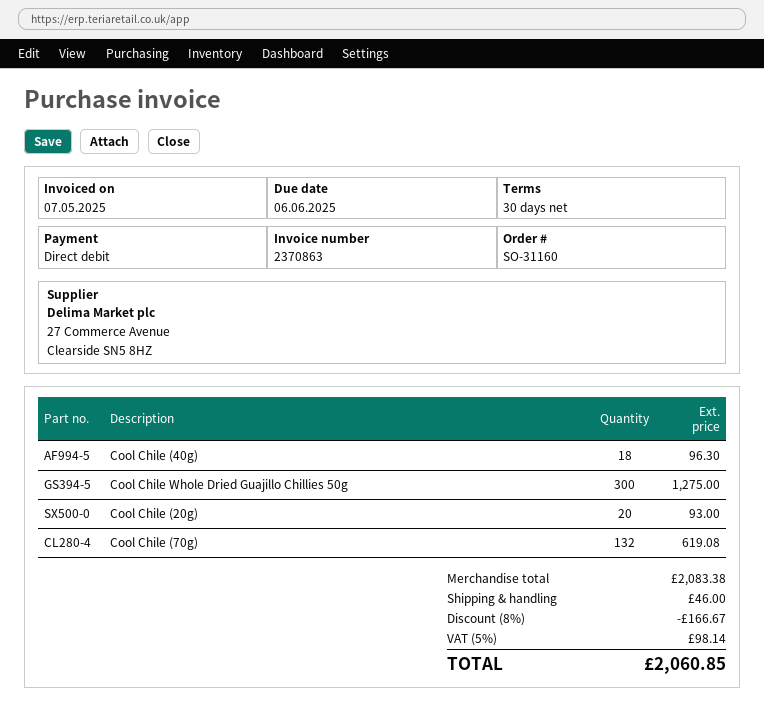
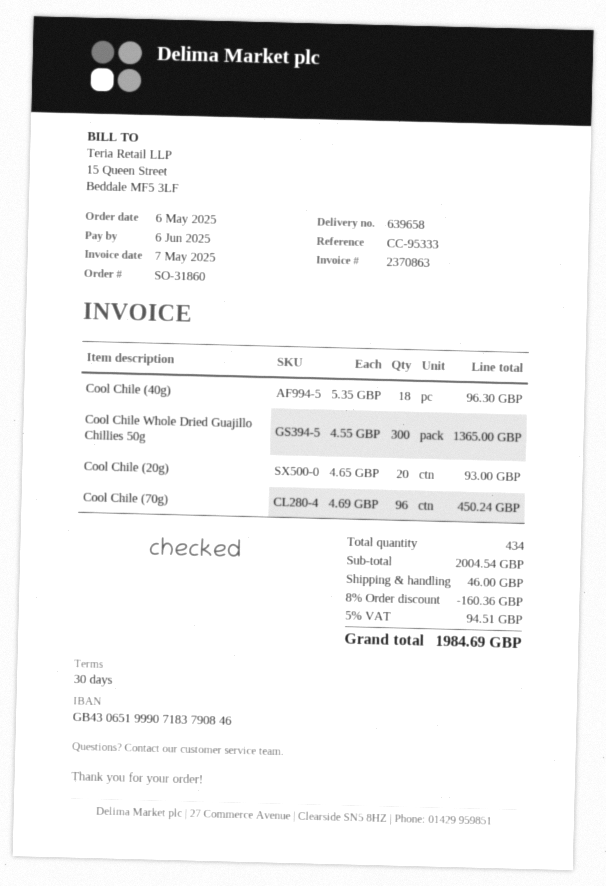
order number: SO-31160 -> SO-31860
Cool Chile Whole Dried Guajillo Chillies 50g: 300 for 1275.00 -> 300 for 1365.00
Cool Chile (70g): 132 for 619.08 -> 96 for 450.24
subtotal: 2083.38 -> 2004.54
discount: 8% = 166.67 -> 8% = 160.36
tax: 5% = 98.14 -> 5% = 94.51
total: 2060.85 -> 1984.69

